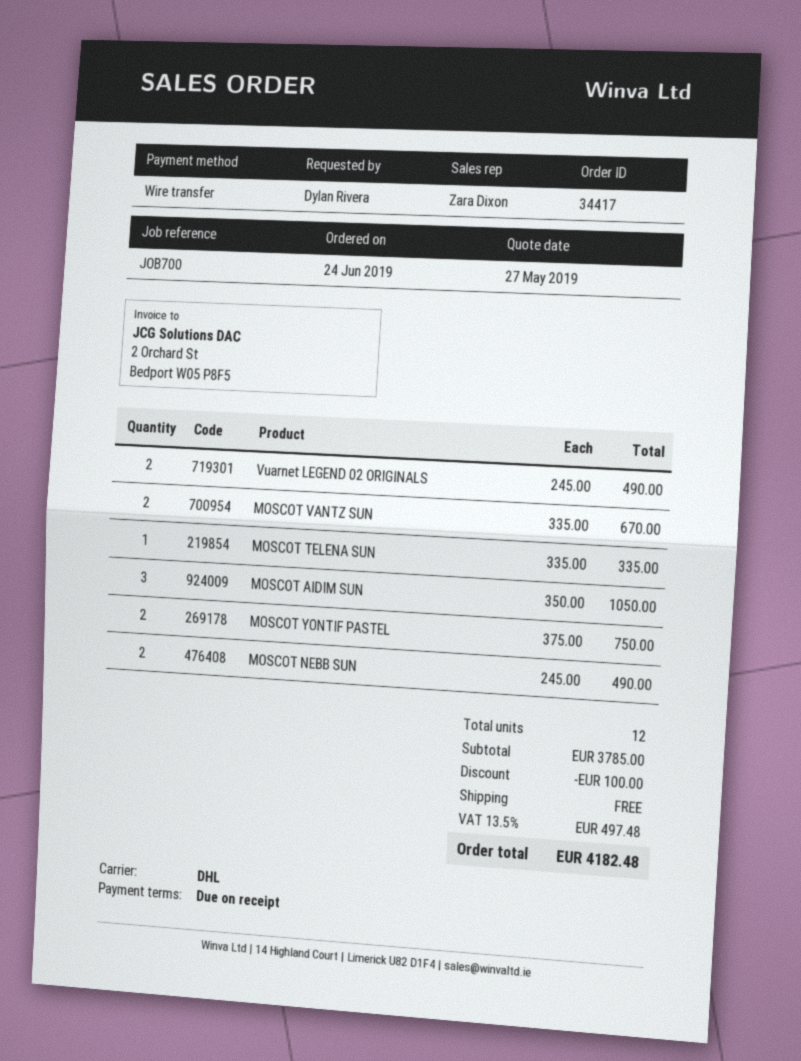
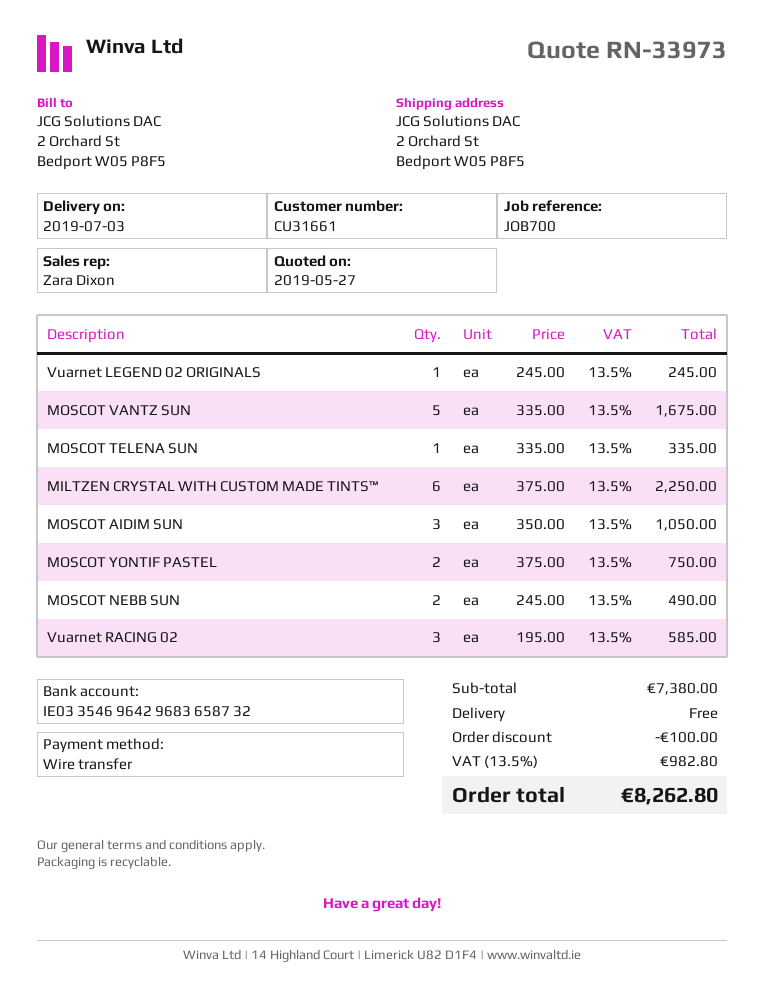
Vuarnet LEGEND 02 ORIGINALS: 2 x 245.00 = 490.00 -> 1 x 245.00 = 245.00
MOSCOT VANTZ SUN: 2 x 335.00 = 670.00 -> 5 x 335.00 = 1675.00
MILTZEN CRYSTAL WITH CUSTOM MADE TINTS™: none -> 6 x 375.00 = 2250.00
Vuarnet RACING 02: none -> 3 x 195.00 = 585.00
subtotal: 3785.00 -> 7380.00
tax: 13.5% = 497.48 -> 13.5% = 982.80
total: 4182.48 -> 8262.80

